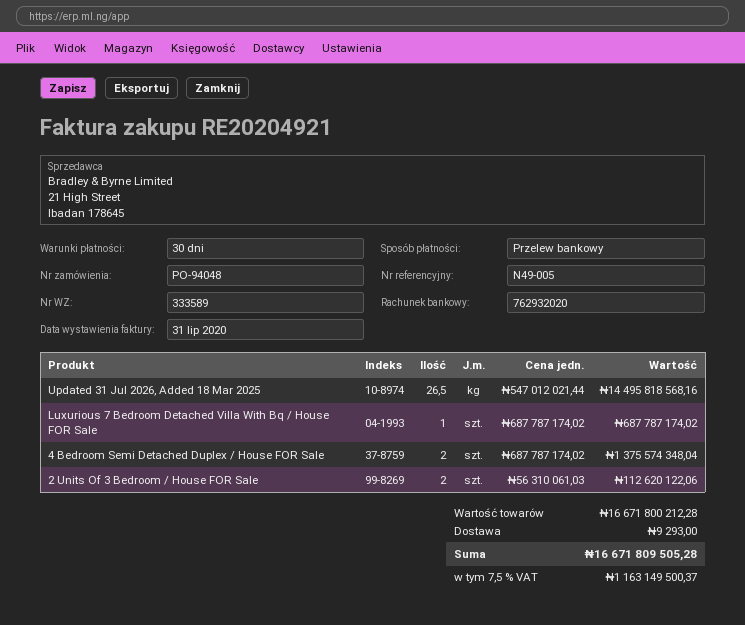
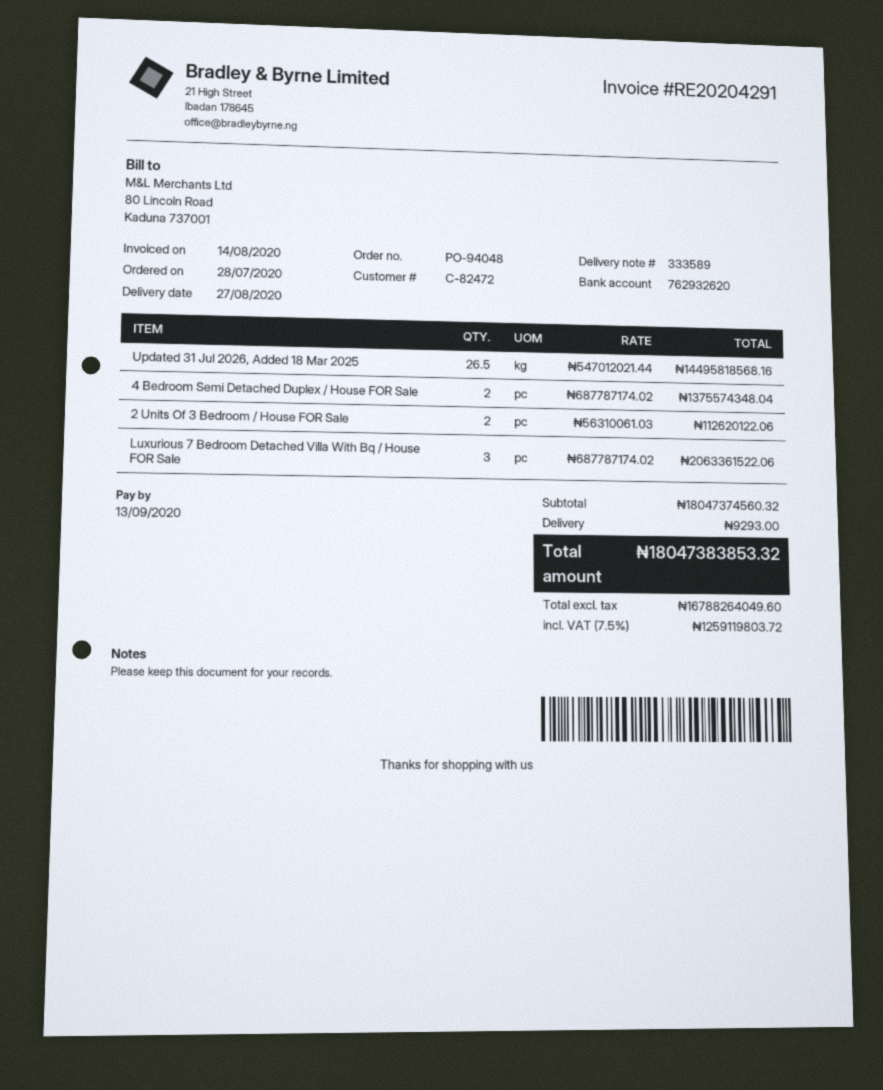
invoice number: RE20204921 -> RE20204291
invoice date: 2020-07-31 -> 2020-08-14
bank account: 762932020 -> 762932620
Luxurious 7 Bedroom Detached Villa With Bq / House FOR Sale: 1 x 687787174.02 = 687787174.02 -> 3 x 687787174.02 = 2063361522.06
subtotal: 16671800212.28 -> 18047374560.32
tax: 7.5% = 1163149500.37 -> 7.5% = 1259119803.72
total: 16671809505.28 -> 18047383853.32

